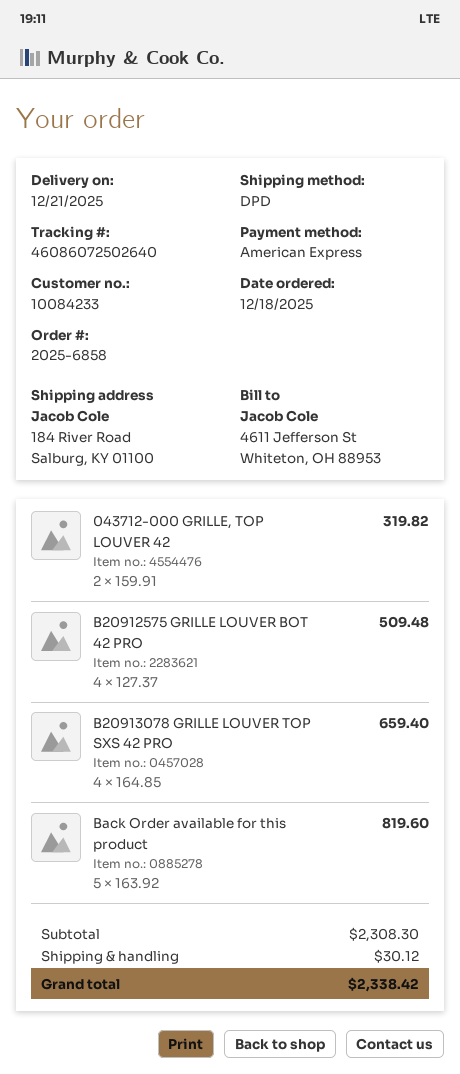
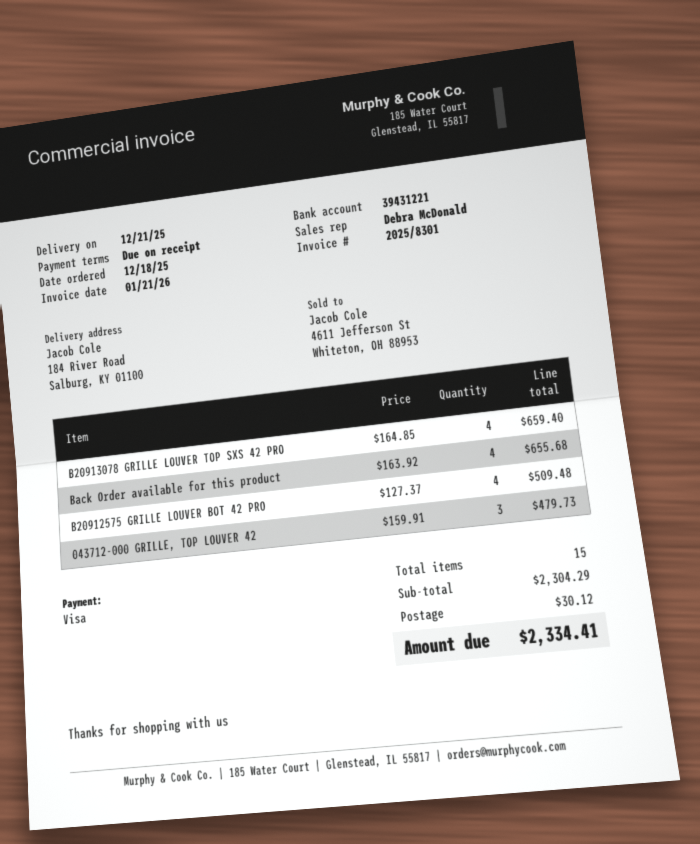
payment method: American Express -> Visa
043712-000 GRILLE, TOP LOUVER 42: 2 x 159.91 = 319.82 -> 3 x 159.91 = 479.73
Back Order available for this product: 5 x 163.92 = 819.60 -> 4 x 163.92 = 655.68
subtotal: 2308.30 -> 2304.29
total: 2338.42 -> 2334.41

